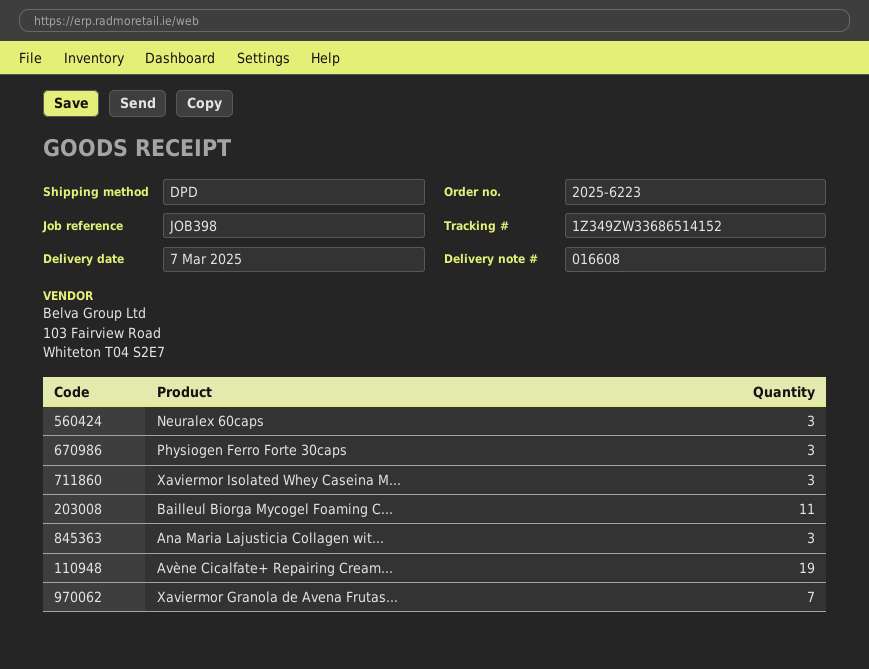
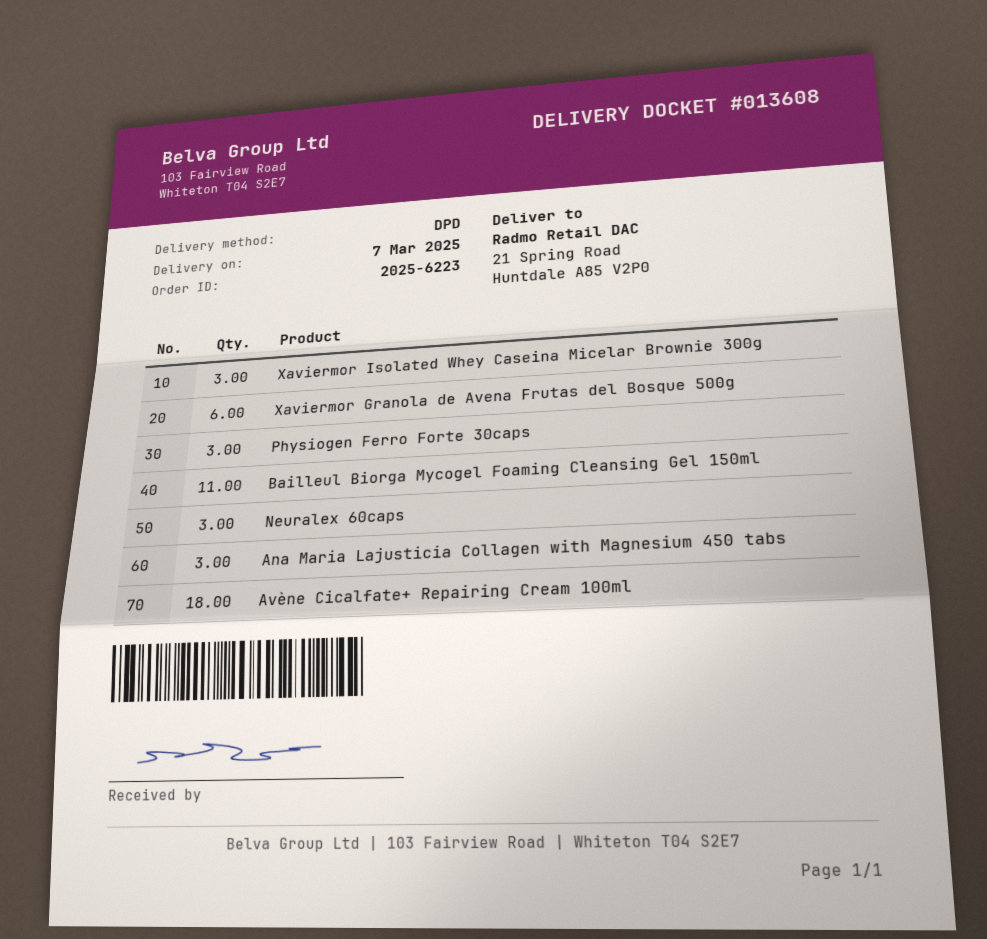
delivery note number: 016608 -> 013608
Avène Cicalfate+ Repairing Cream...: 19 -> 18
Xaviermor Granola de Avena Frutas...: 7 -> 6

